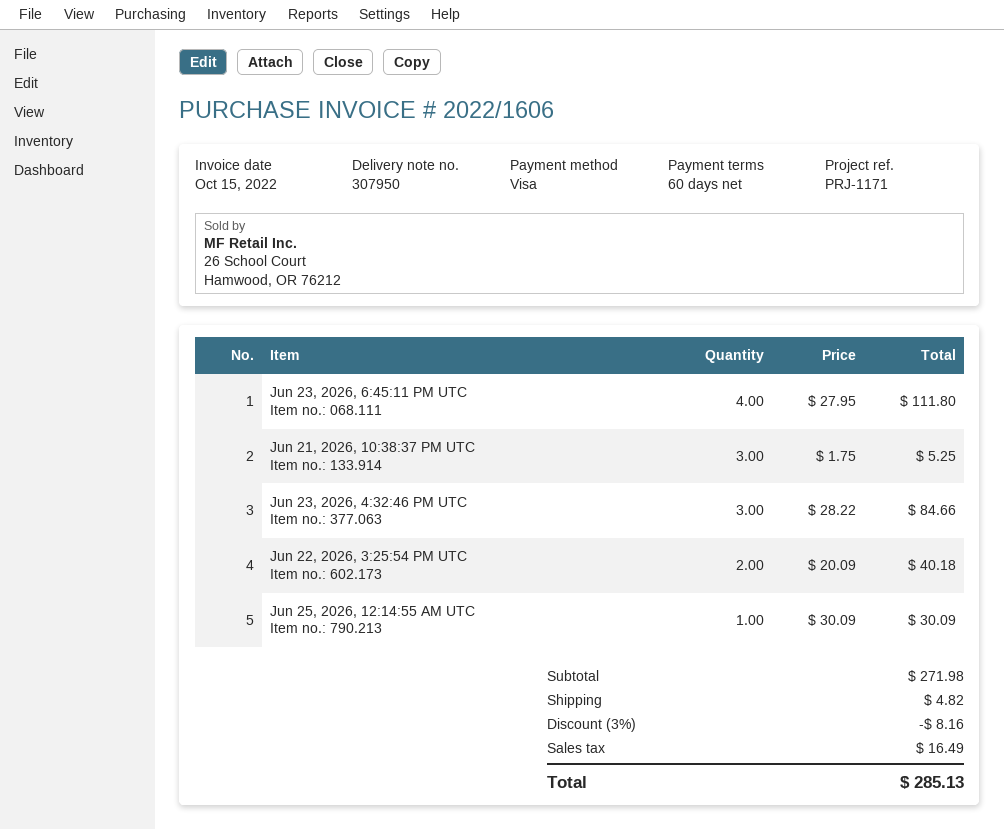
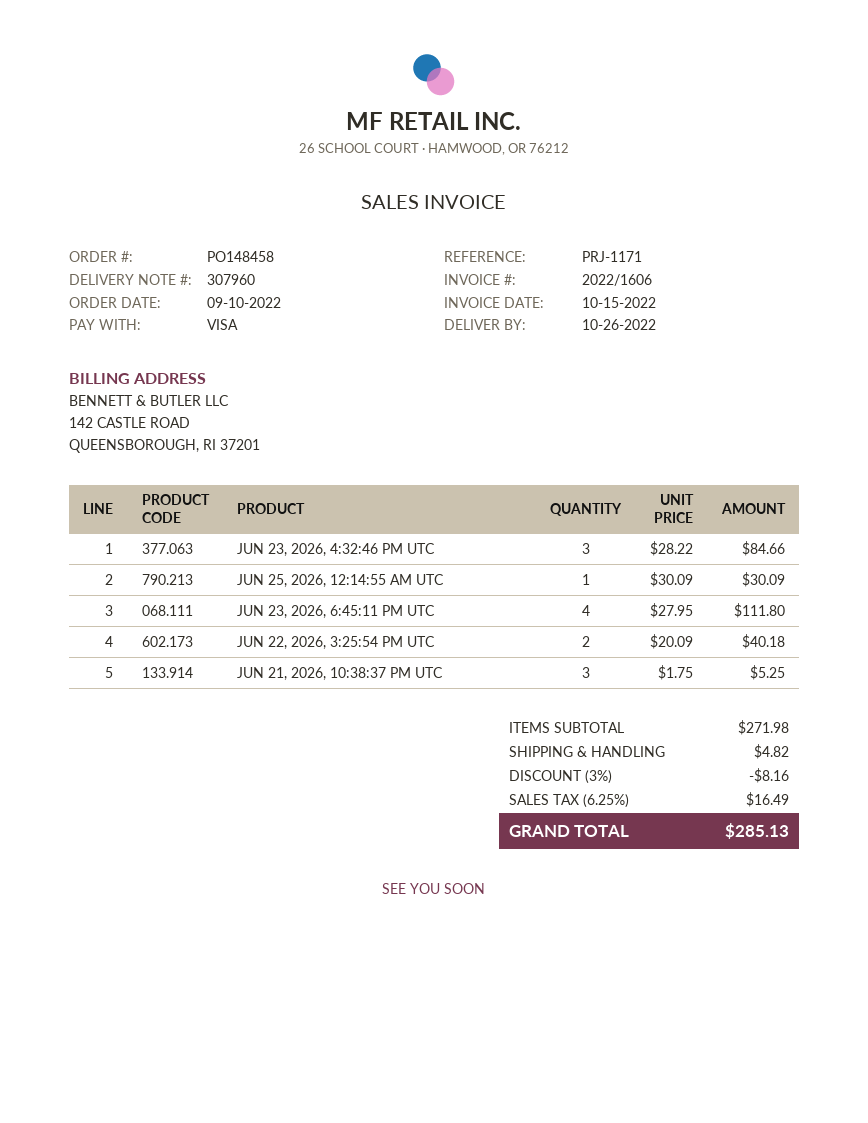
delivery note number: 307950 -> 307960

